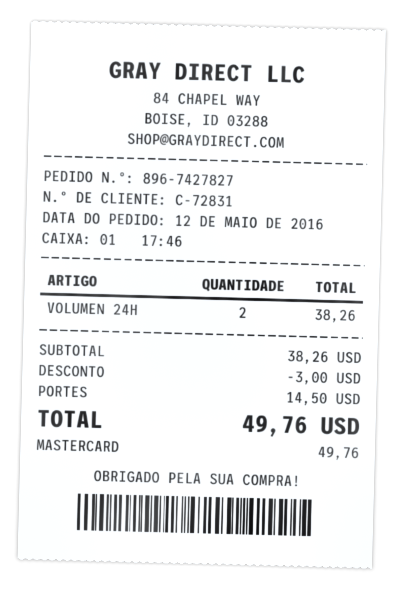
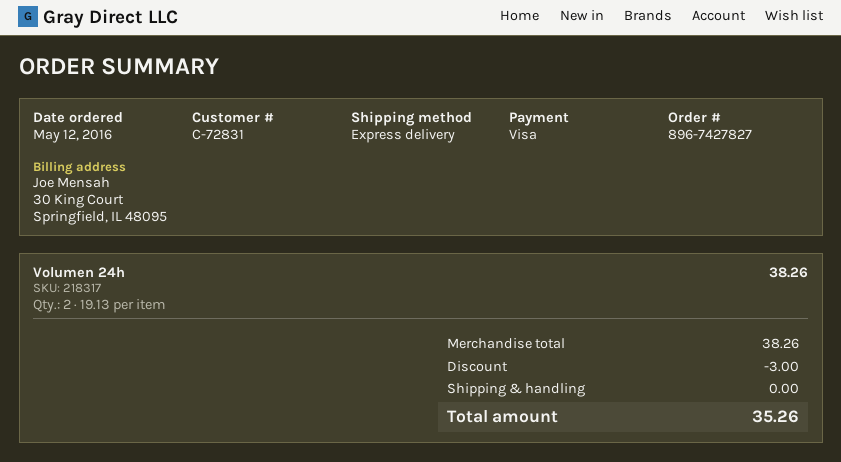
payment method: Mastercard -> Visa
shipping: 14.50 -> 0.00
total: 49.76 -> 35.26

